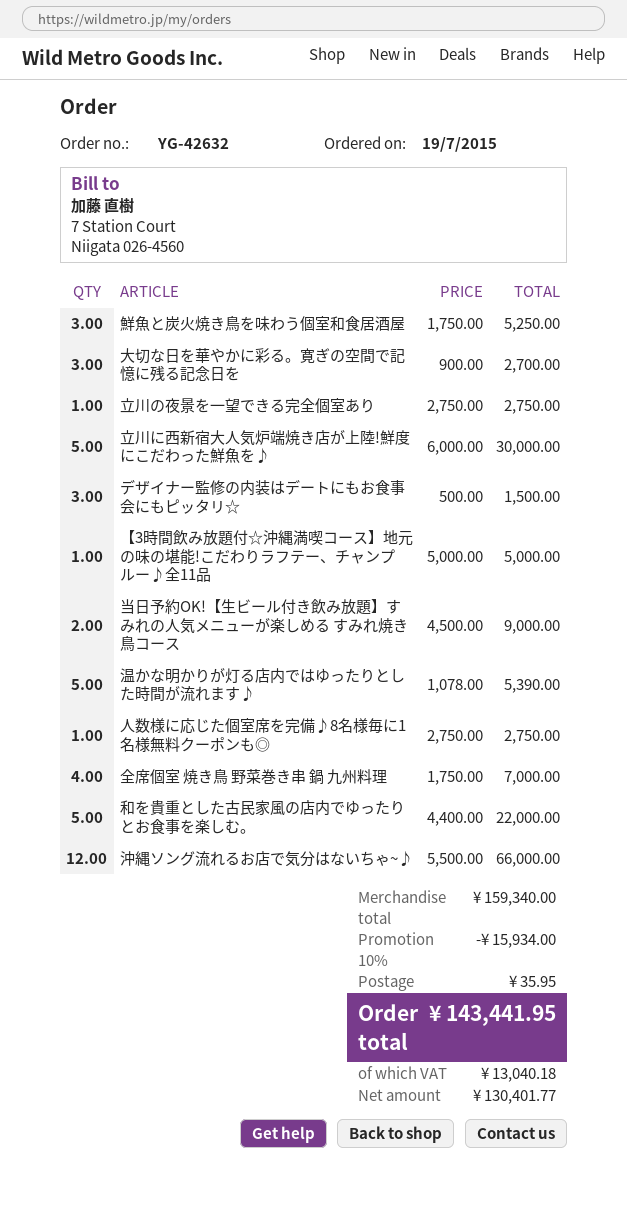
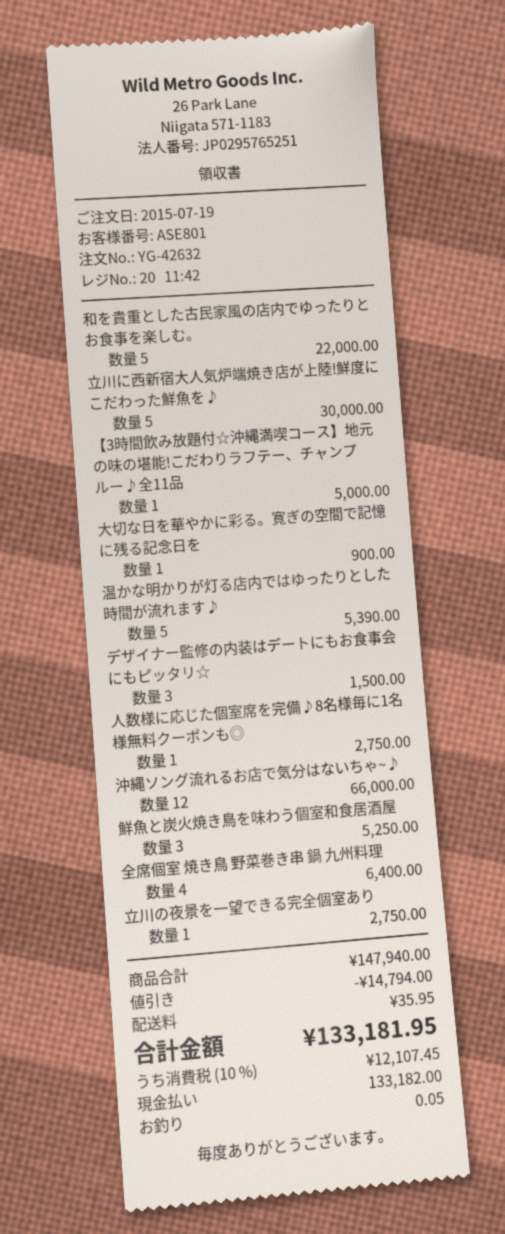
大切な日を華やかに彩る。寛ぎの空間で記憶に残る記念日を: 3 for 2700.00 -> 1 for 900.00
当日予約OK!【生ビール付き飲み放題】すみれの人気メニューが楽しめる すみれ焼き鳥コース: 2 for 9000.00 -> none
全席個室 焼き鳥 野菜巻き串 鍋 九州料理: 4 for 7000.00 -> 4 for 6400.00
subtotal: 159340.00 -> 147940.00
discount: 15934.00 -> 14794.00
tax: 13040.18 -> 12107.45
total: 143441.95 -> 133181.95

